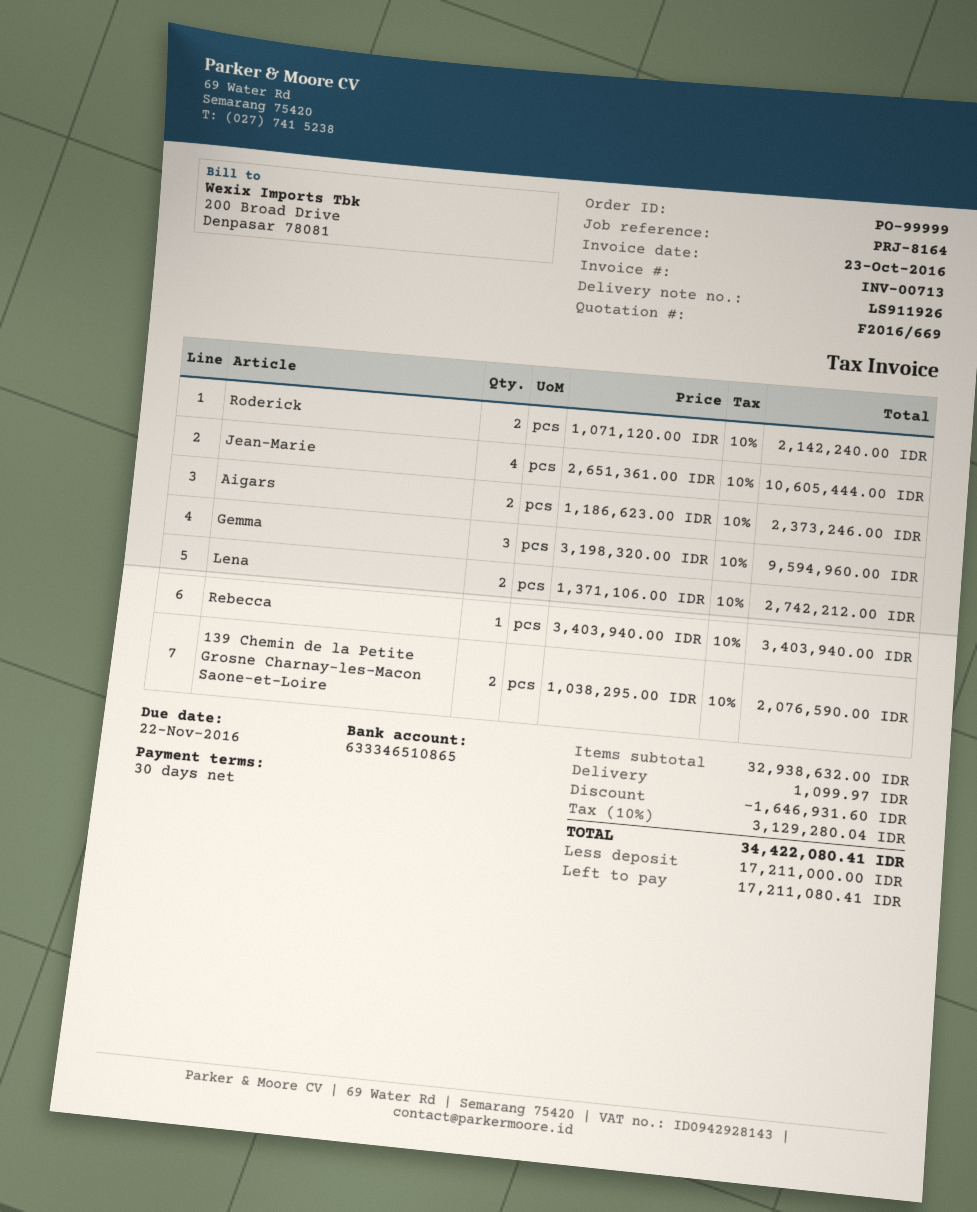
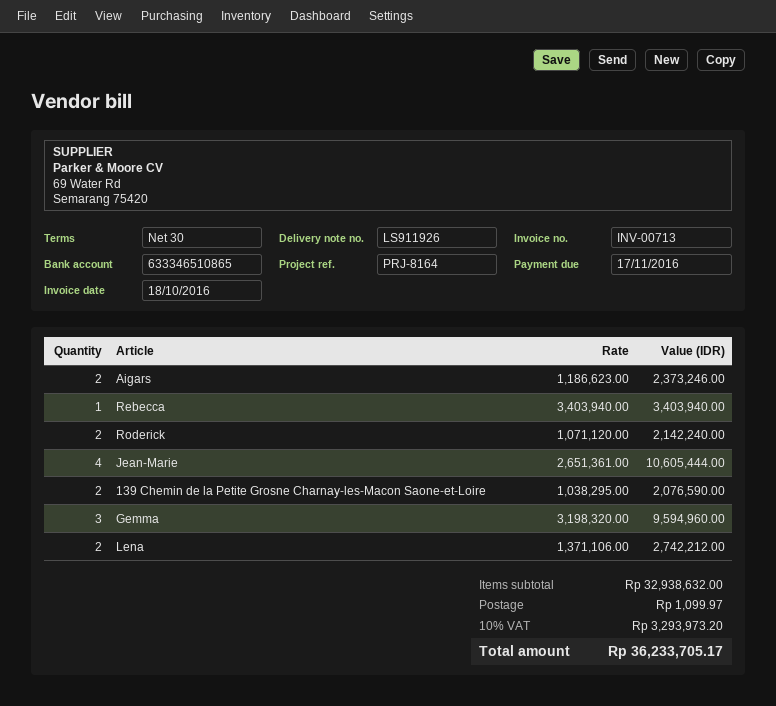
invoice date: 2016-10-23 -> 2016-10-18
due date: 2016-11-22 -> 2016-11-17
discount: 1646931.60 -> none
tax: 10% = 3129280.04 -> 10% = 3293973.20
total: 34422080.41 -> 36233705.17

